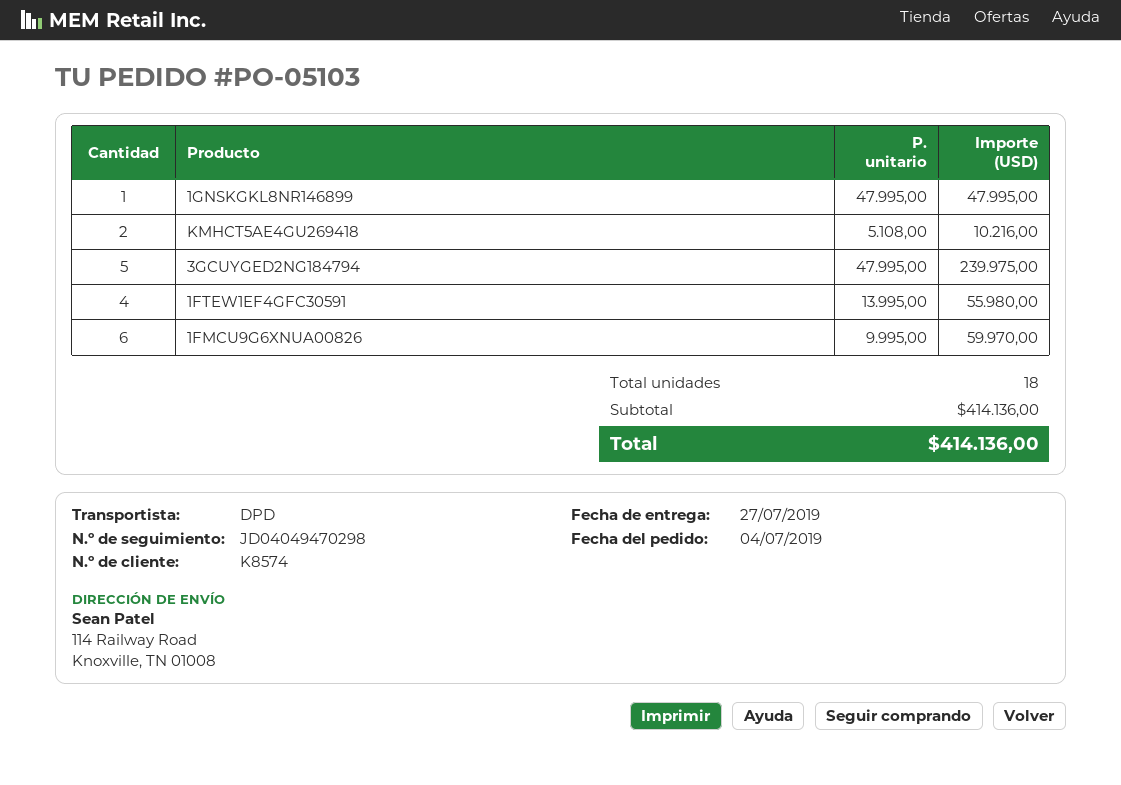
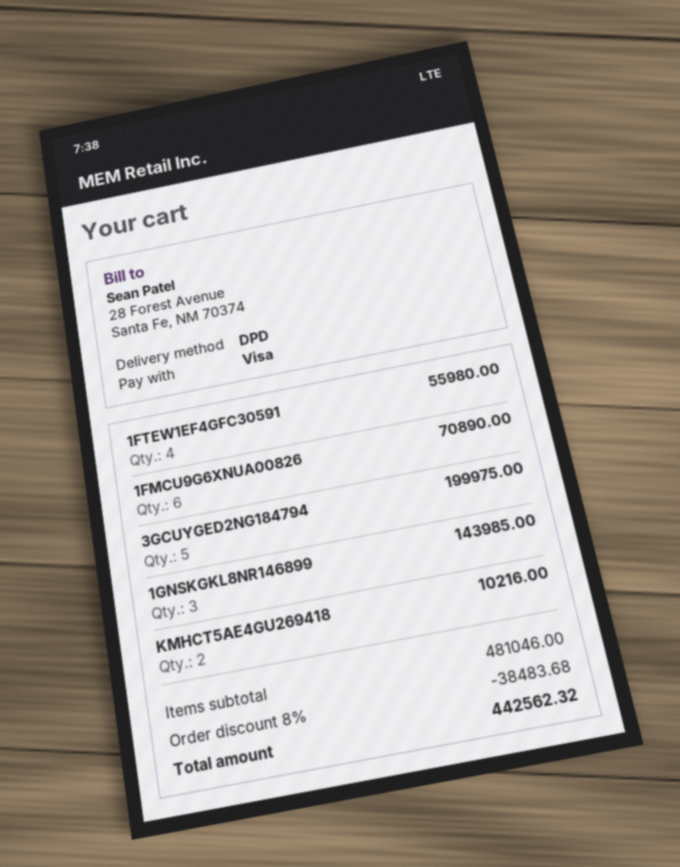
1GNSKGKL8NR146899: 1 for 47995.00 -> 3 for 143985.00
3GCUYGED2NG184794: 5 for 239975.00 -> 5 for 199975.00
1FMCU9G6XNUA00826: 6 for 59970.00 -> 6 for 70890.00
subtotal: 414136.00 -> 481046.00
discount: none -> 8% = 38483.68
total: 414136.00 -> 442562.32

